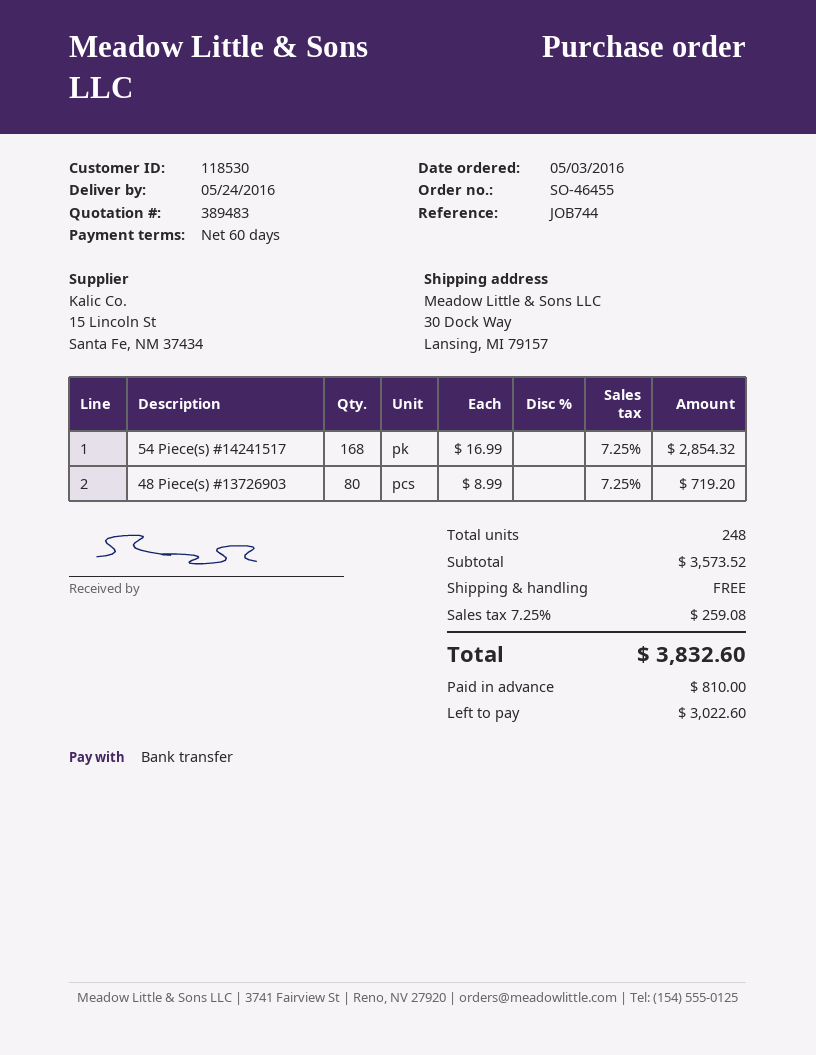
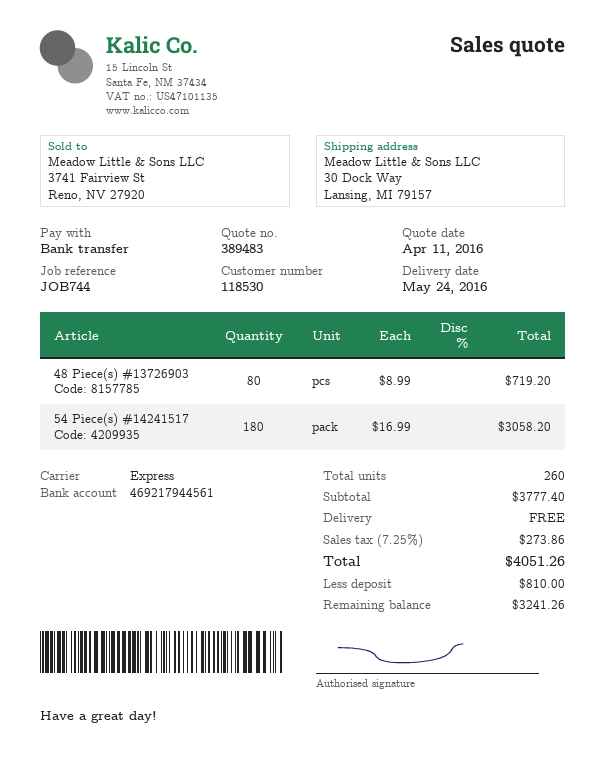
54 Piece(s) #14241517: 168 x 16.99 = 2854.32 -> 180 x 16.99 = 3058.20
total quantity: 248 -> 260
subtotal: 3573.52 -> 3777.40
tax: 7.25% = 259.08 -> 7.25% = 273.86
total: 3832.60 -> 4051.26
balance: 3022.60 -> 3241.26

